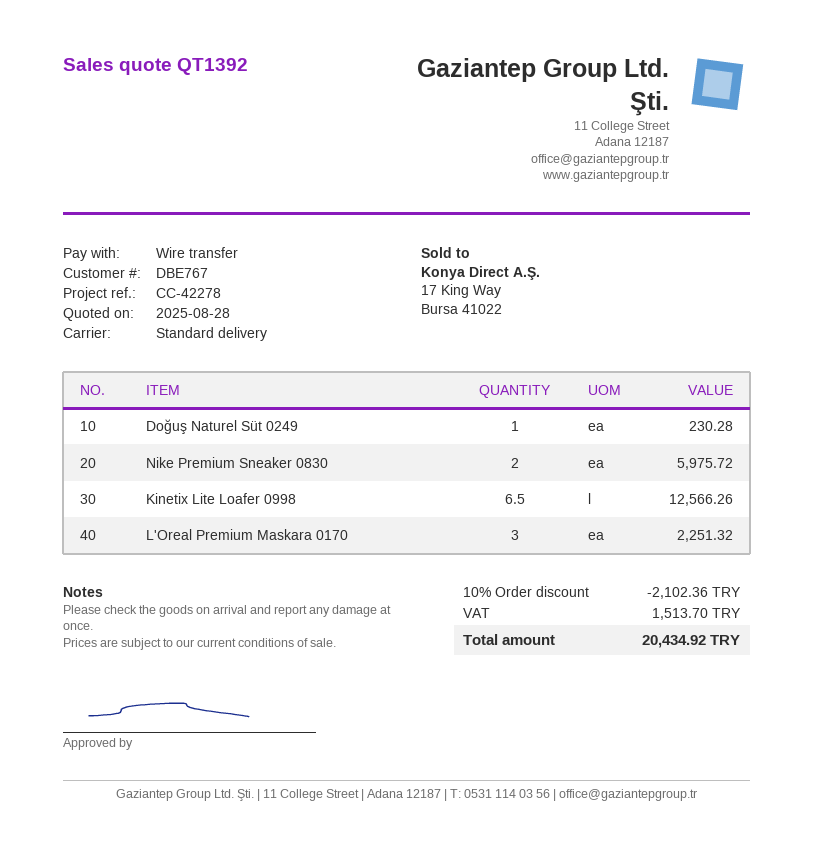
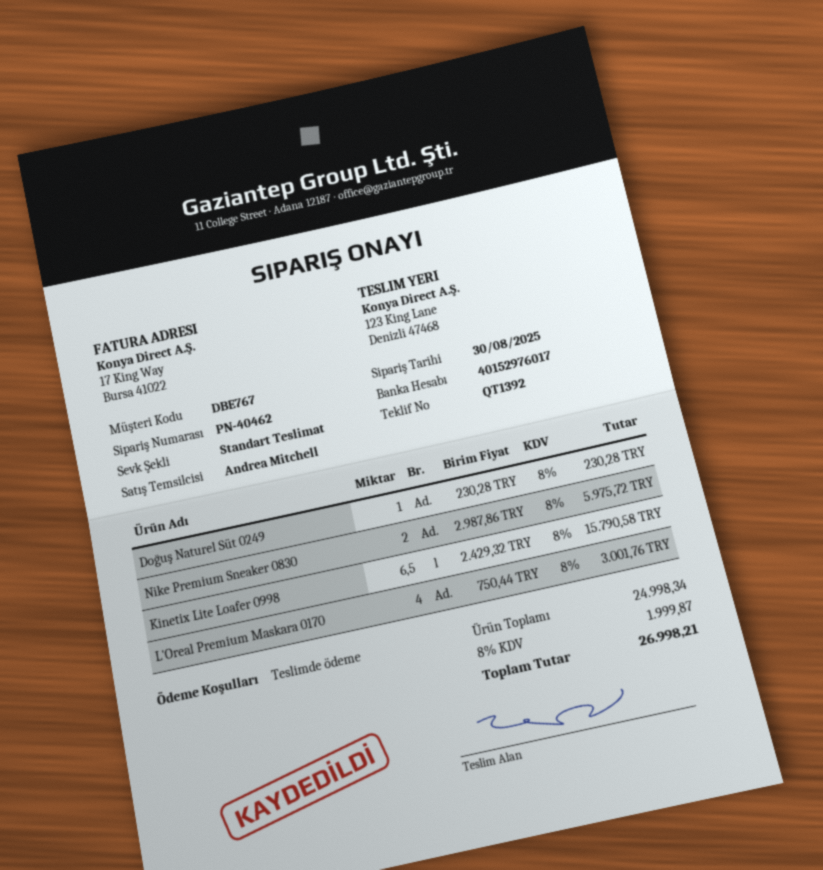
Kinetix Lite Loafer 0998: 6.5 for 12566.26 -> 6.5 for 15790.58
L'Oreal Premium Maskara 0170: 3 for 2251.32 -> 4 for 3001.76
discount: 10% = 2102.36 -> none
tax: 1513.70 -> 1999.87
total: 20434.92 -> 26998.21

